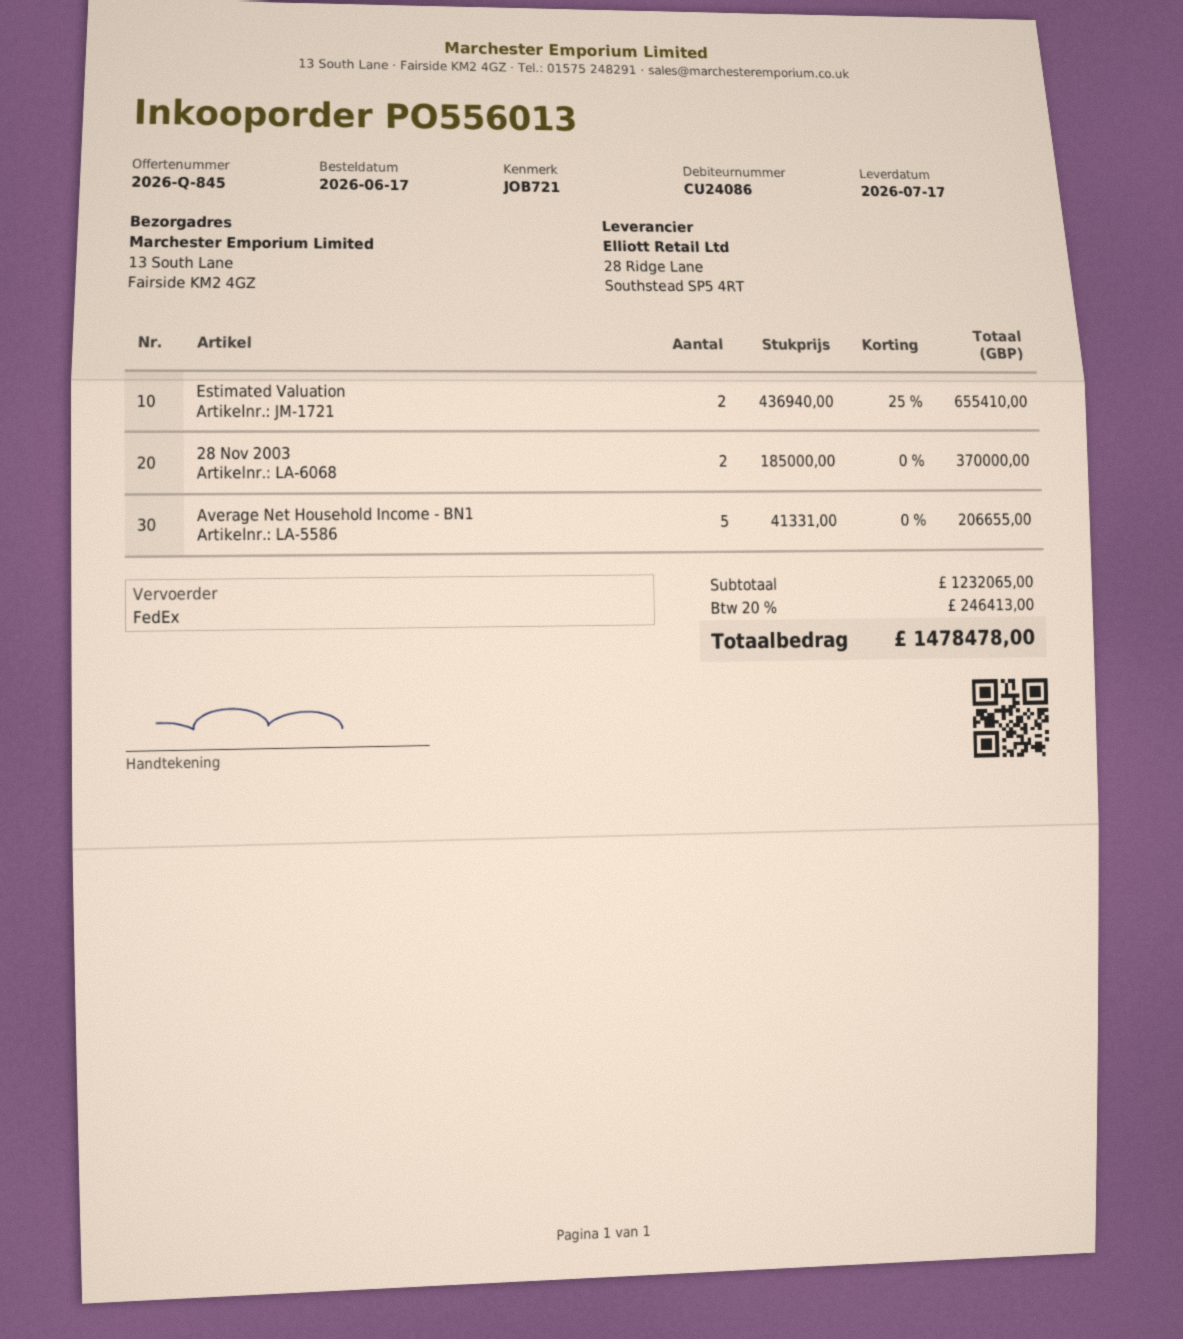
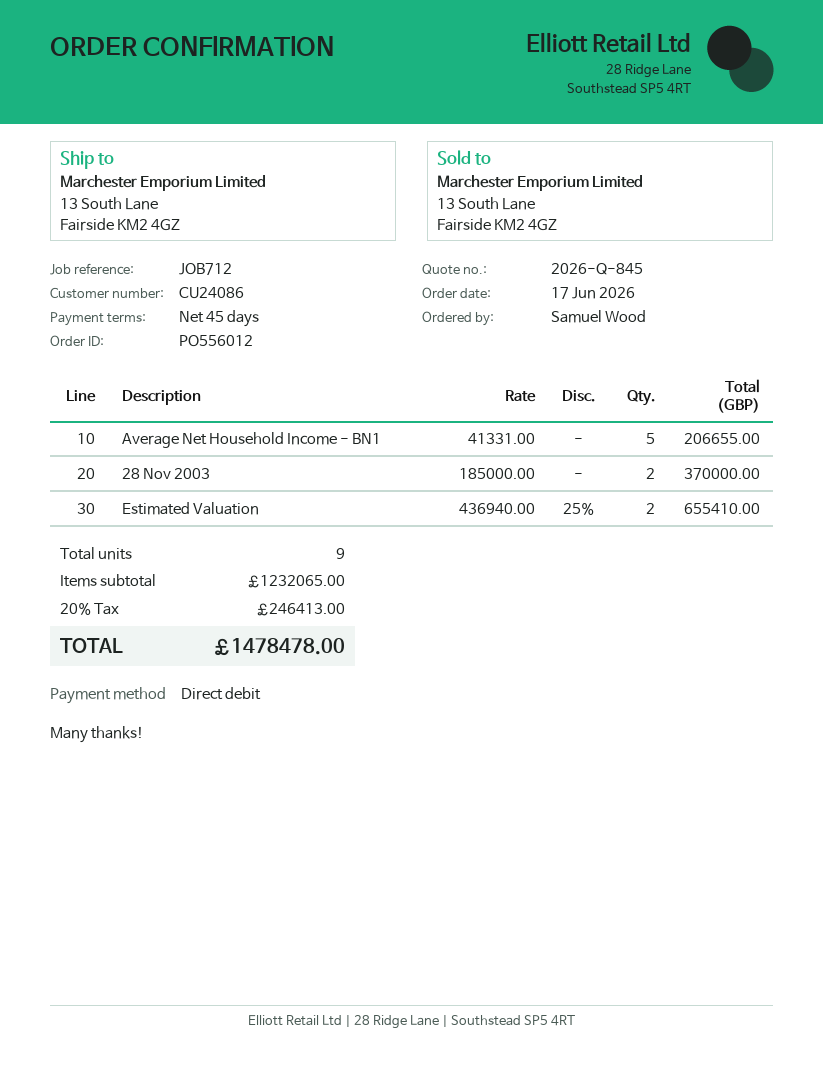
order number: PO556013 -> PO556012
reference: JOB721 -> JOB712

